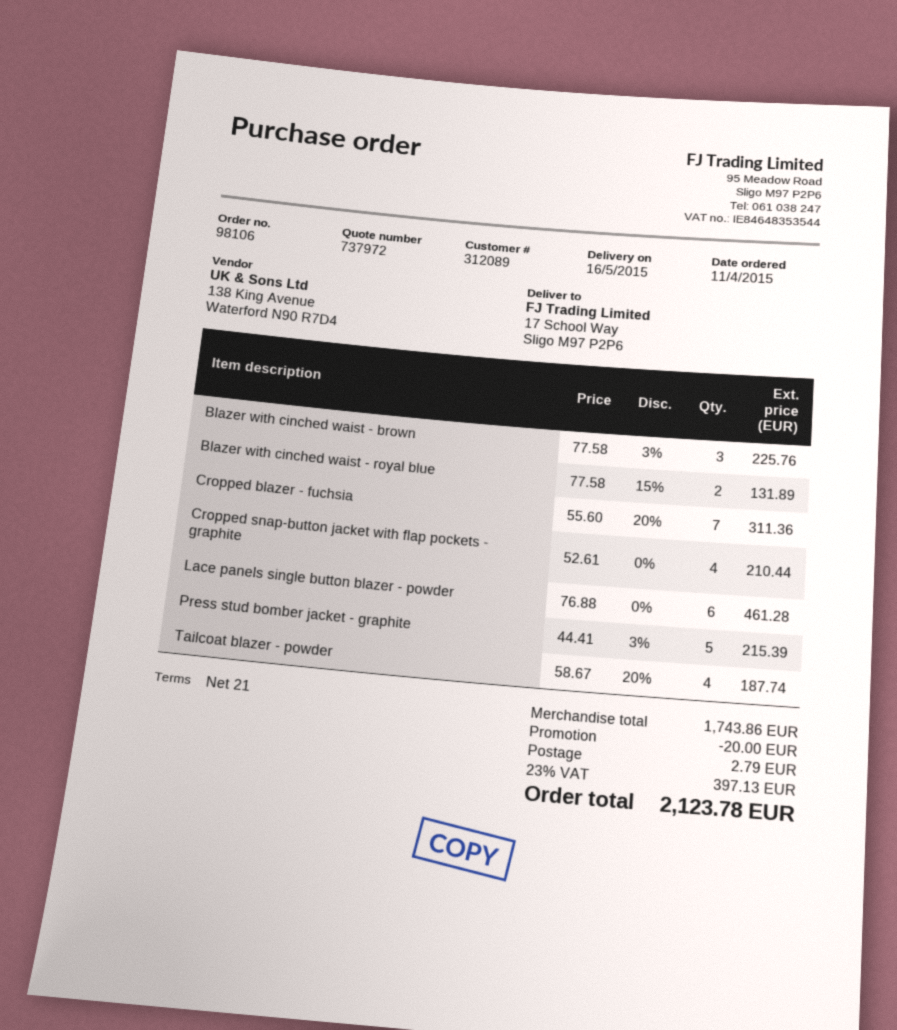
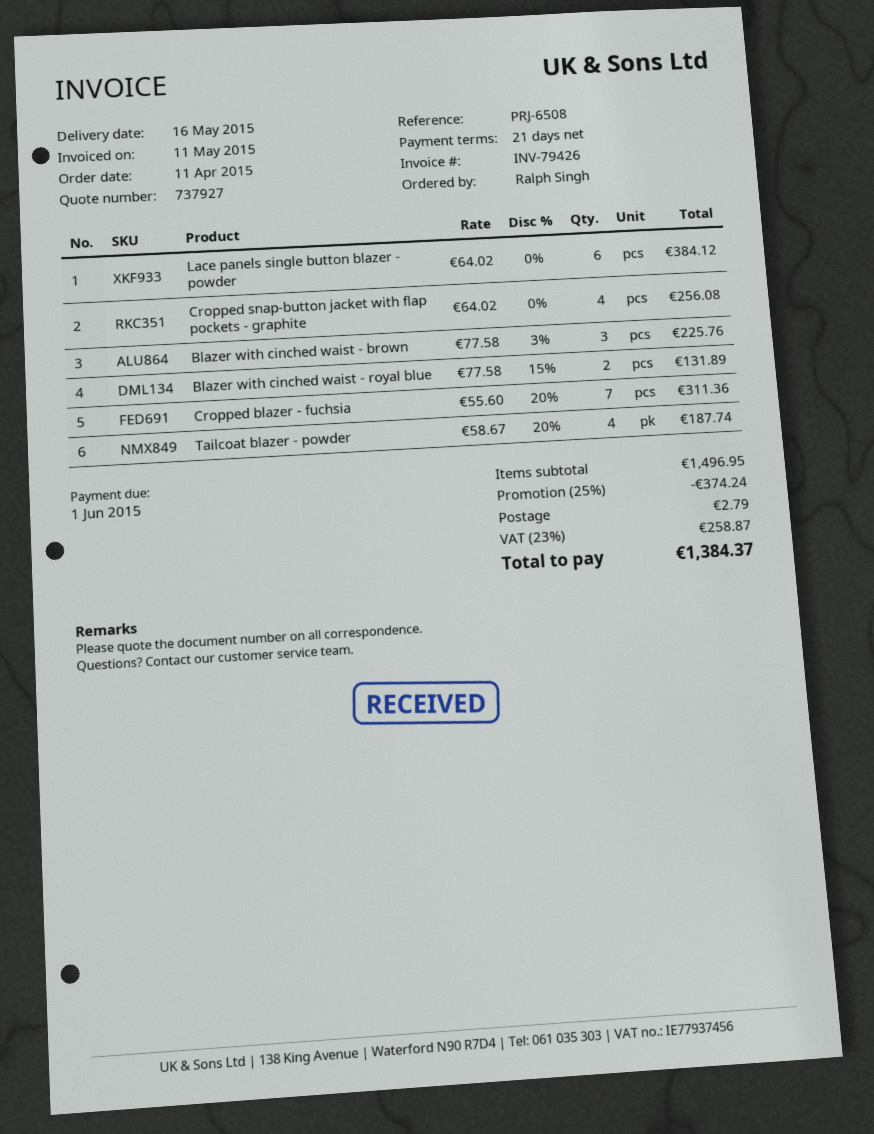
quote number: 737972 -> 737927
Cropped snap-button jacket with flap pockets - graphite: 4 x 52.61 = 210.44 -> 4 x 64.02 = 256.08
Lace panels single button blazer - powder: 6 x 76.88 = 461.28 -> 6 x 64.02 = 384.12
Press stud bomber jacket - graphite: 5 x 44.41 - 3% = 215.39 -> none
subtotal: 1743.86 -> 1496.95
discount: 20.00 -> 374.24
tax: 23% = 397.13 -> 23% = 258.87
total: 2123.78 -> 1384.37

